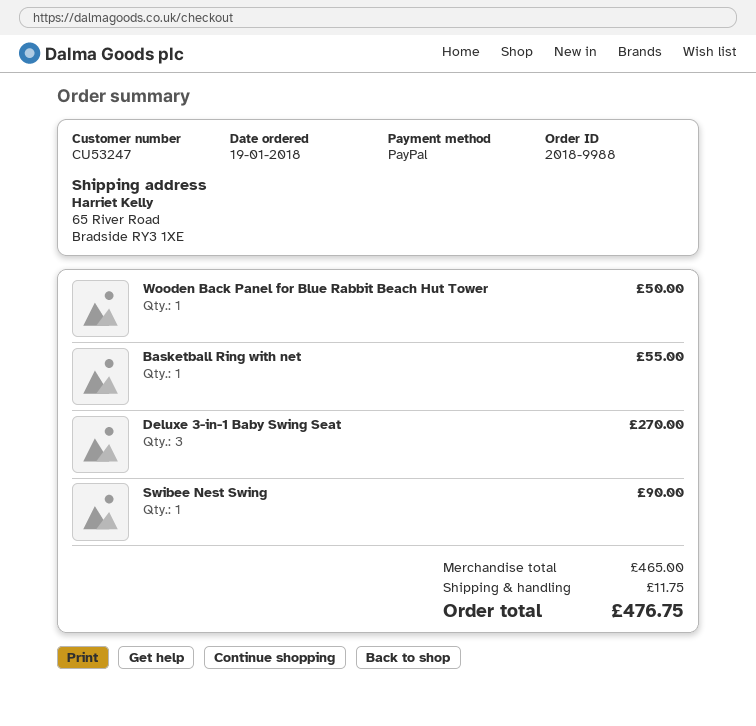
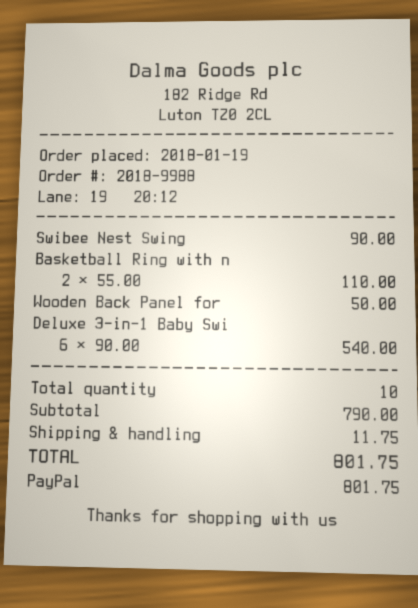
Basketball Ring with net: 1 for 55.00 -> 2 for 110.00
Deluxe 3-in-1 Baby Swing Seat: 3 for 270.00 -> 6 for 540.00
subtotal: 465.00 -> 790.00
total: 476.75 -> 801.75

